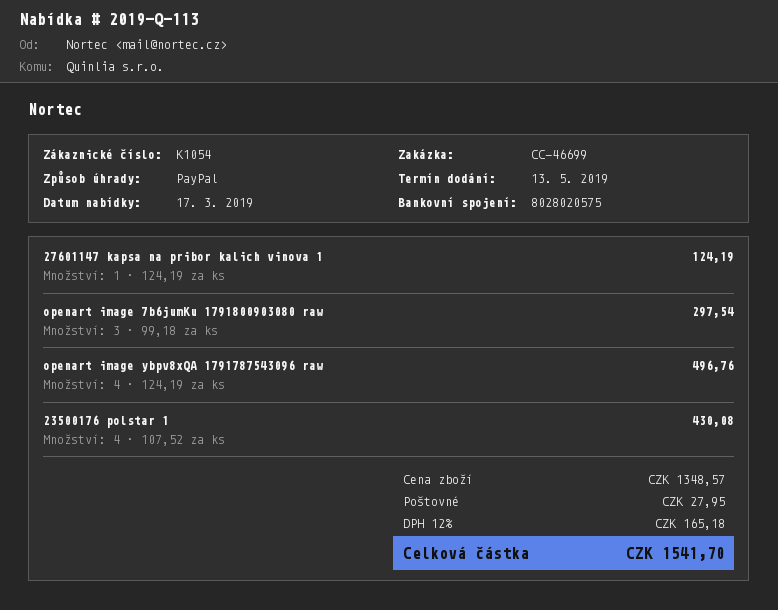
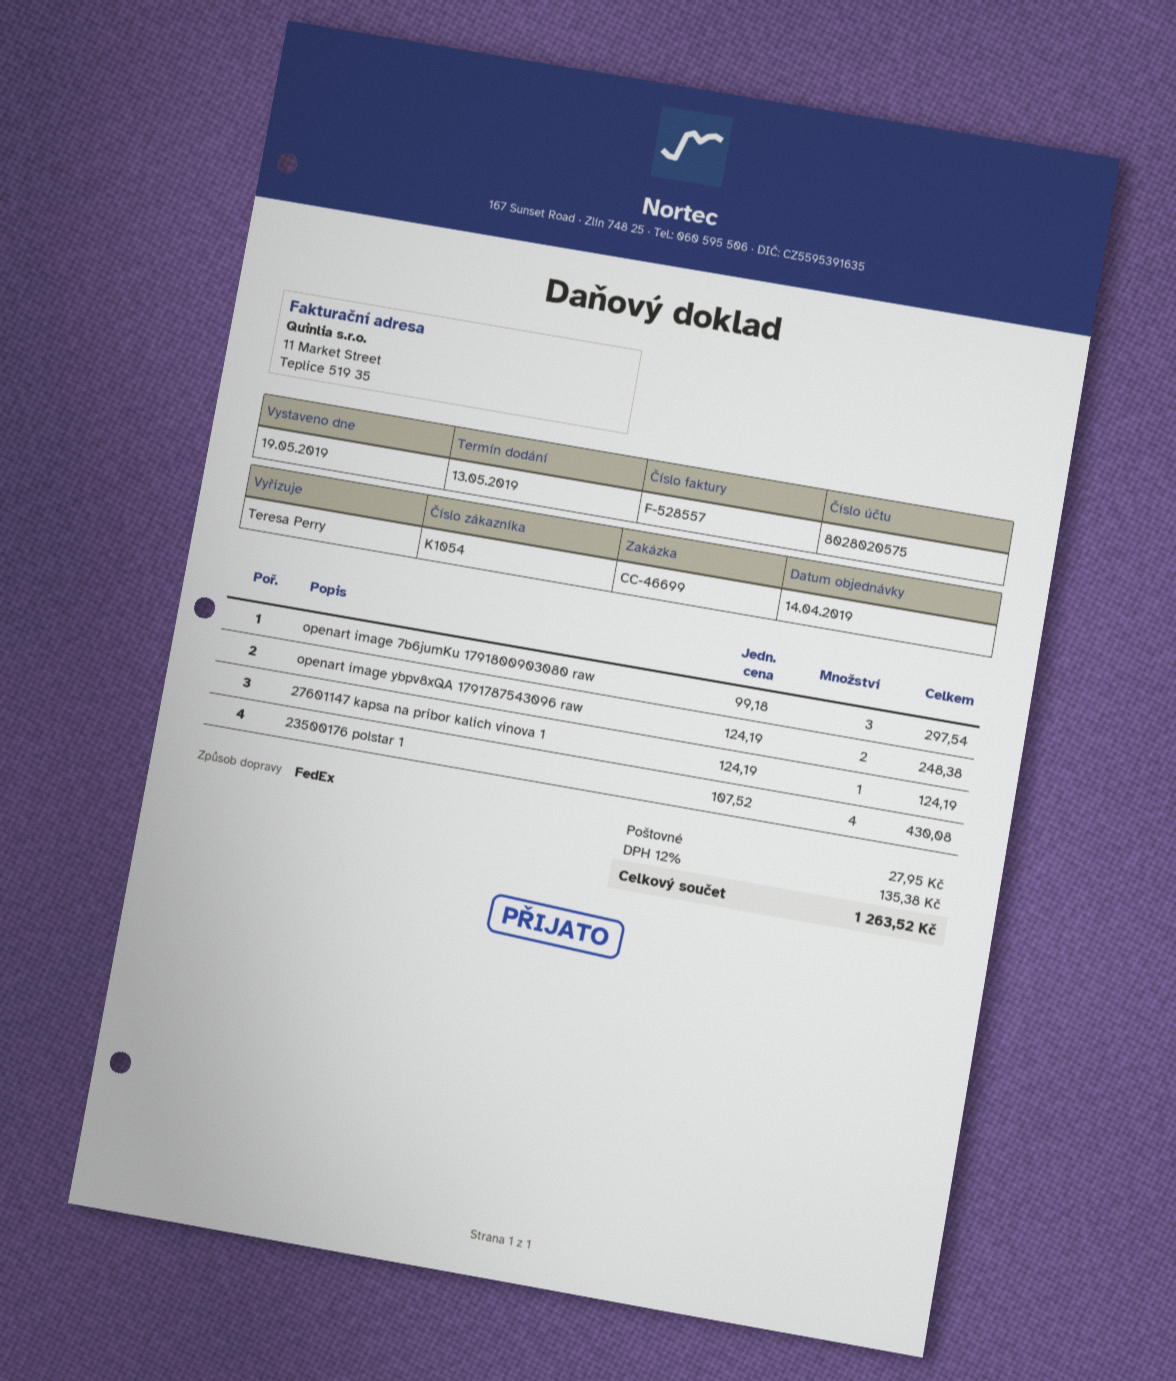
openart image ybpv8xQA 1791787543096 raw: 4 x 124.19 = 496.76 -> 2 x 124.19 = 248.38
tax: 12% = 165.18 -> 12% = 135.38
total: 1541.70 -> 1263.52

